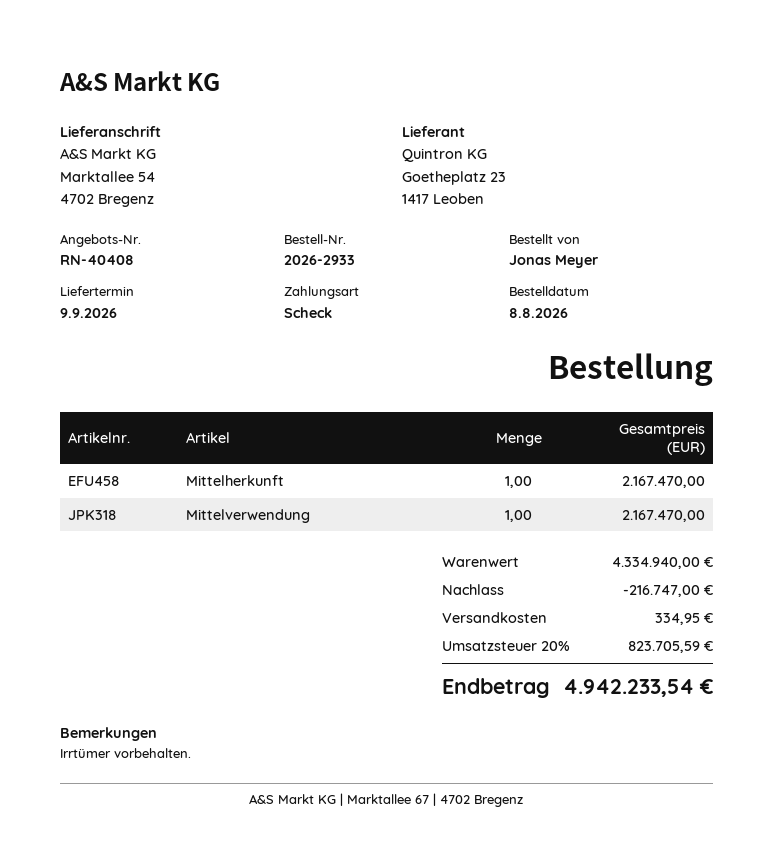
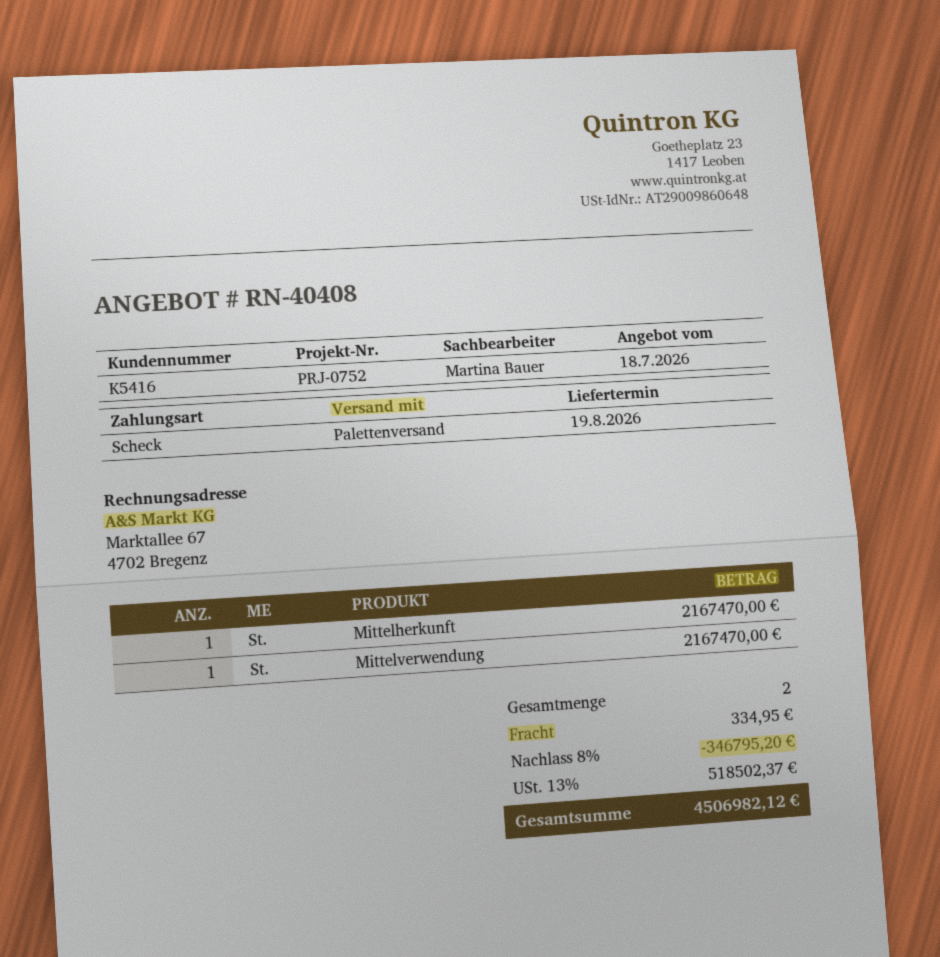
delivery date: 2026-09-09 -> 2026-08-19
discount: 216747.00 -> 346795.20
tax: 20% = 823705.59 -> 13% = 518502.37
total: 4942233.54 -> 4506982.12

